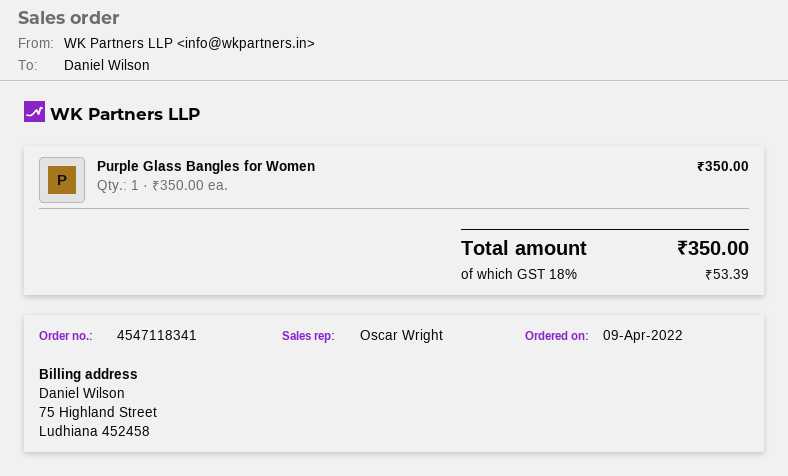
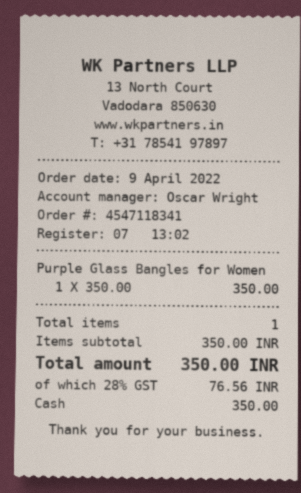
tax: 18% = 53.39 -> 28% = 76.56

